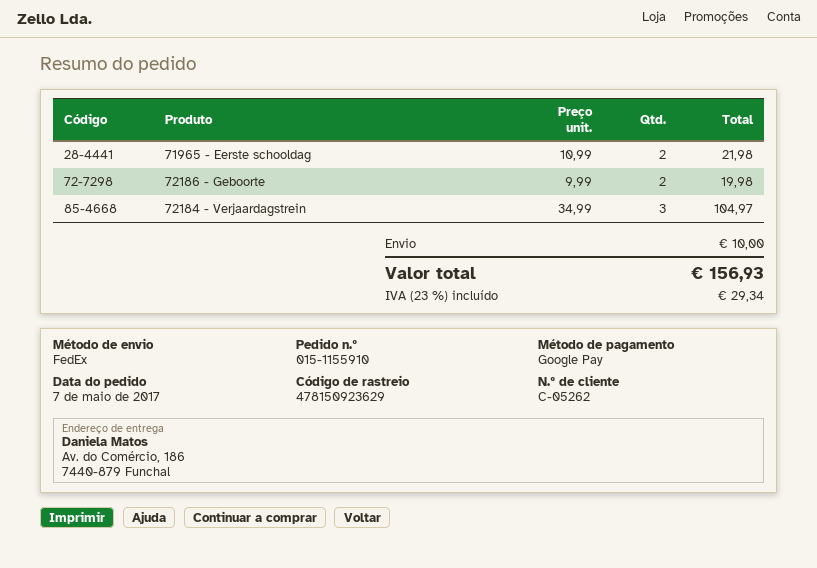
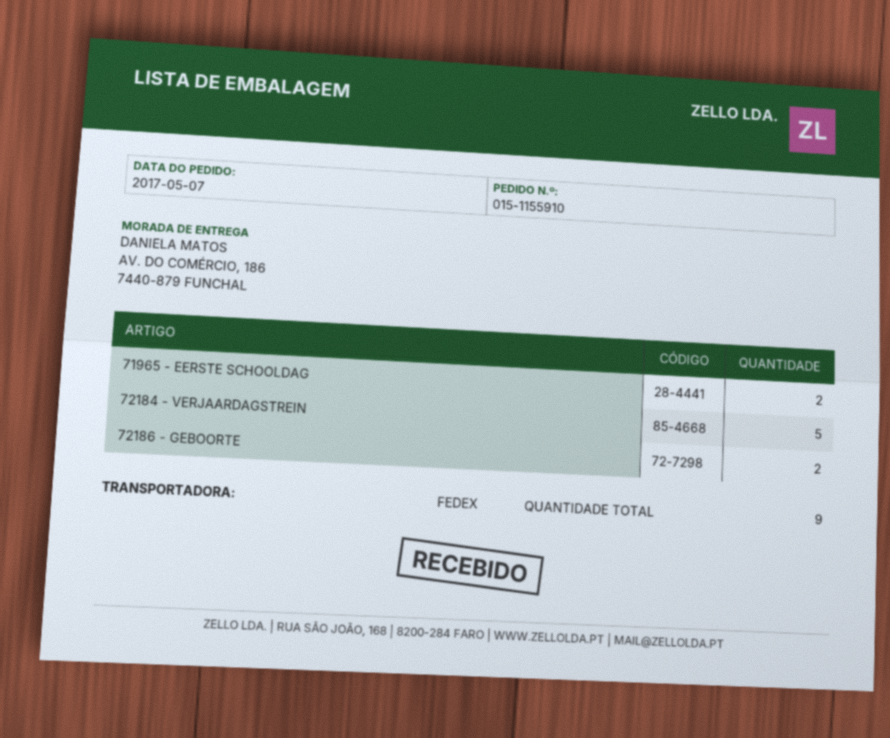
72184 - Verjaardagstrein: 3 -> 5

